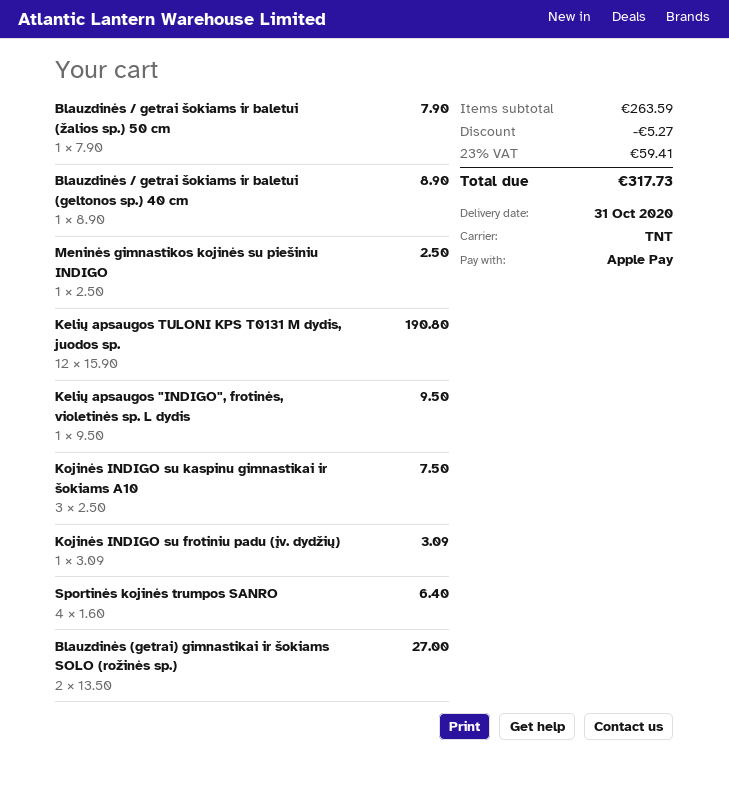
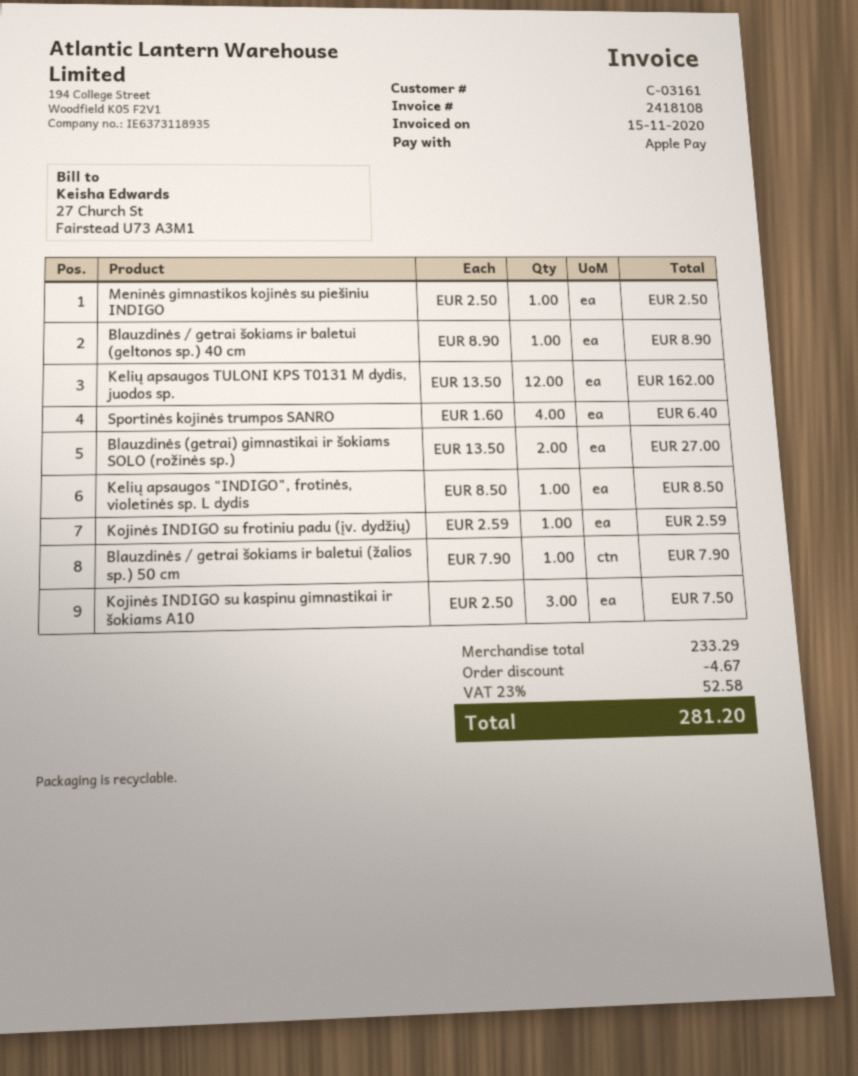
Kelių apsaugos TULONI KPS T0131 M dydis, juodos sp.: 12 x 15.90 = 190.80 -> 12 x 13.50 = 162.00
Kelių apsaugos "INDIGO", frotinės, violetinės sp. L dydis: 1 x 9.50 = 9.50 -> 1 x 8.50 = 8.50
Kojinės INDIGO su frotiniu padu (įv. dydžių): 1 x 3.09 = 3.09 -> 1 x 2.59 = 2.59
subtotal: 263.59 -> 233.29
discount: 5.27 -> 4.67
tax: 23% = 59.41 -> 23% = 52.58
total: 317.73 -> 281.20

